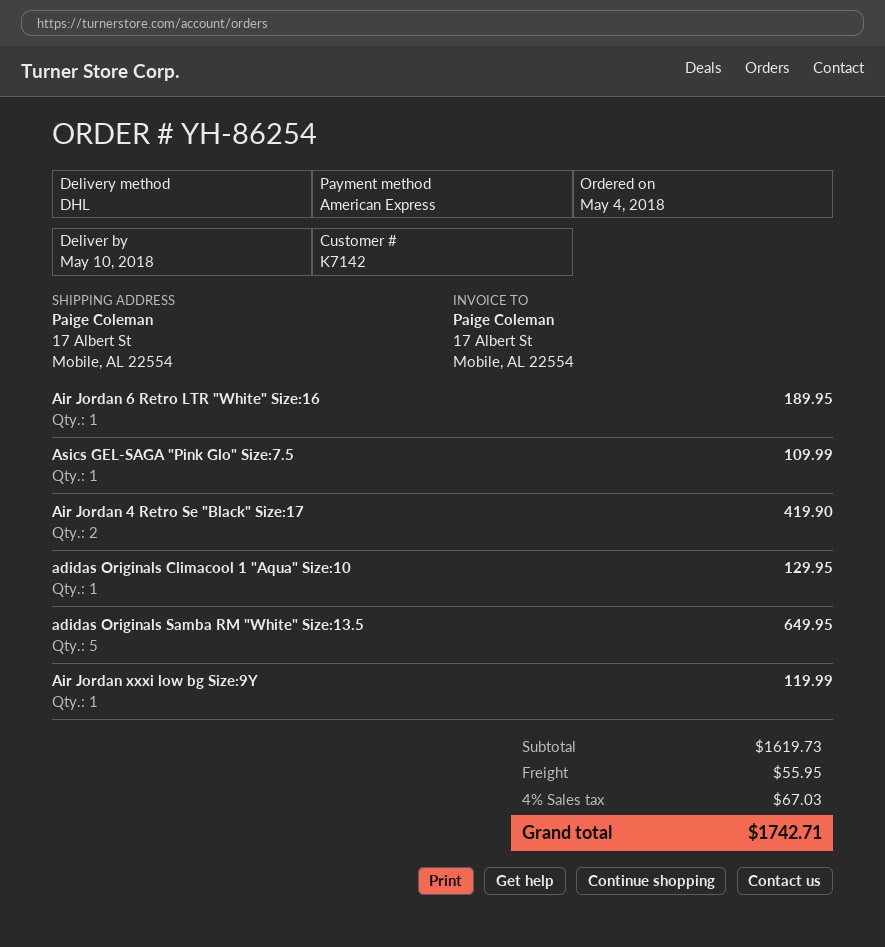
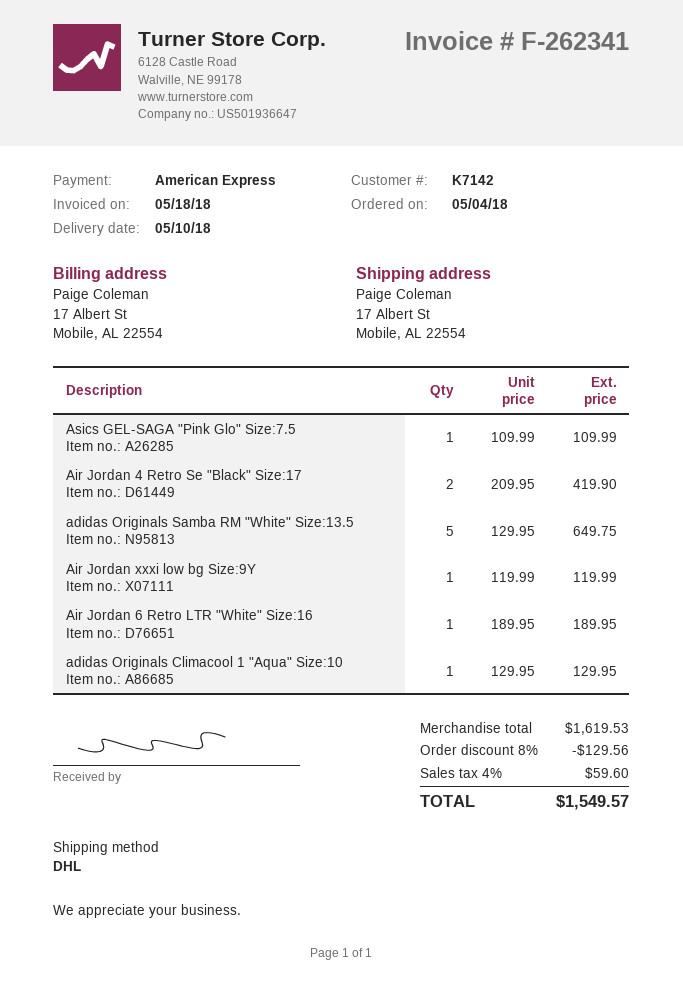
adidas Originals Samba RM "White" Size:13.5: 5 for 649.95 -> 5 for 649.75
subtotal: 1619.73 -> 1619.53
discount: none -> 8% = 129.56
shipping: 55.95 -> none
tax: 4% = 67.03 -> 4% = 59.60
total: 1742.71 -> 1549.57

